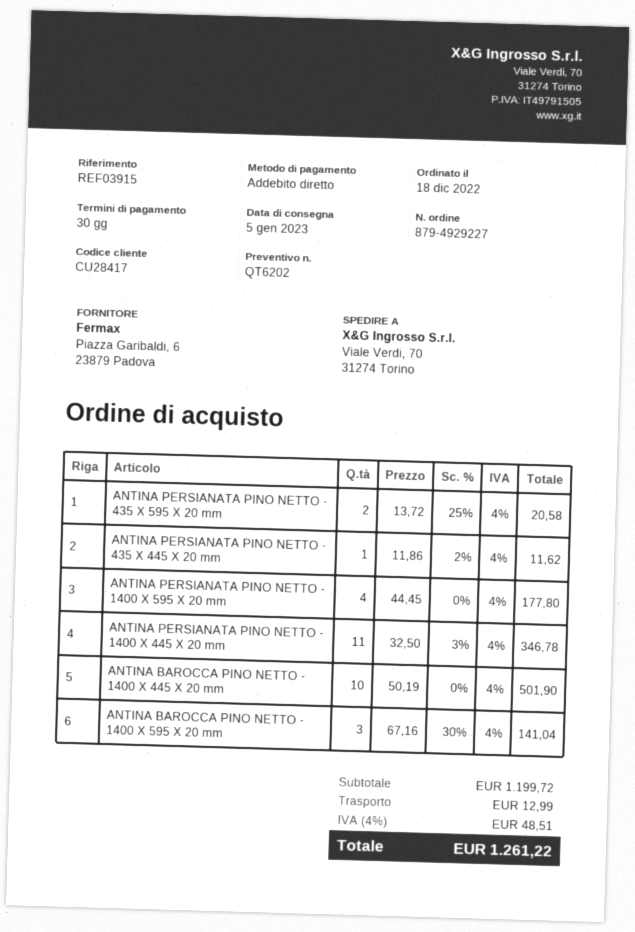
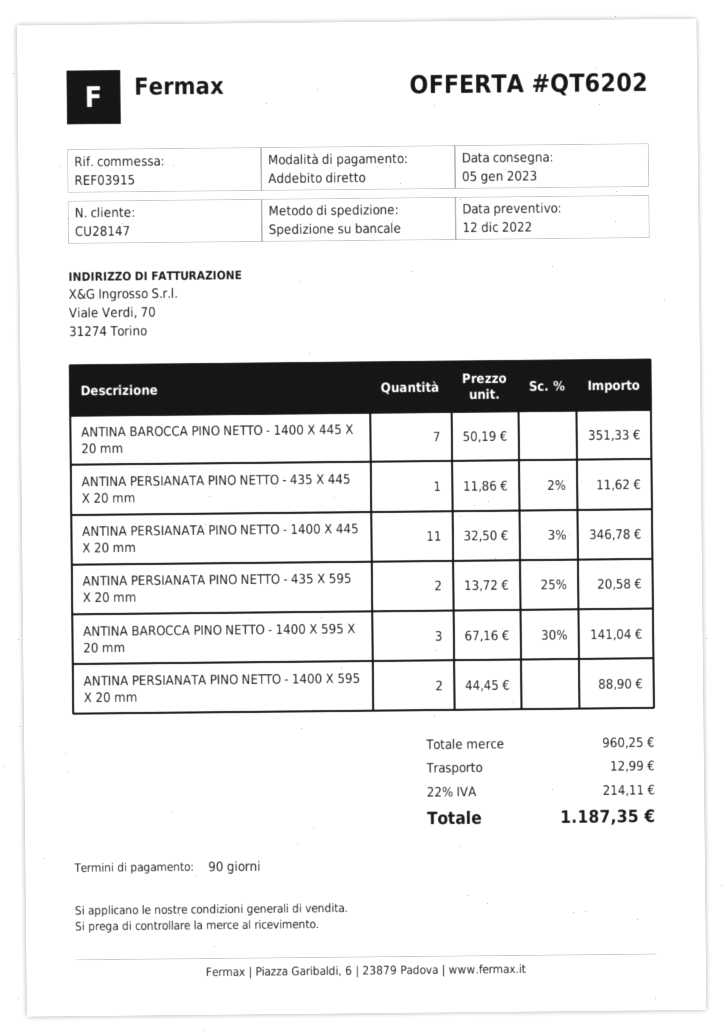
payment terms: 30 days -> 90 days
customer number: CU28417 -> CU28147
ANTINA PERSIANATA PINO NETTO - 1400 X 595 X 20 mm: 4 x 44.45 = 177.80 -> 2 x 44.45 = 88.90
ANTINA BAROCCA PINO NETTO - 1400 X 445 X 20 mm: 10 x 50.19 = 501.90 -> 7 x 50.19 = 351.33
subtotal: 1199.72 -> 960.25
tax: 4% = 48.51 -> 22% = 214.11
total: 1261.22 -> 1187.35

